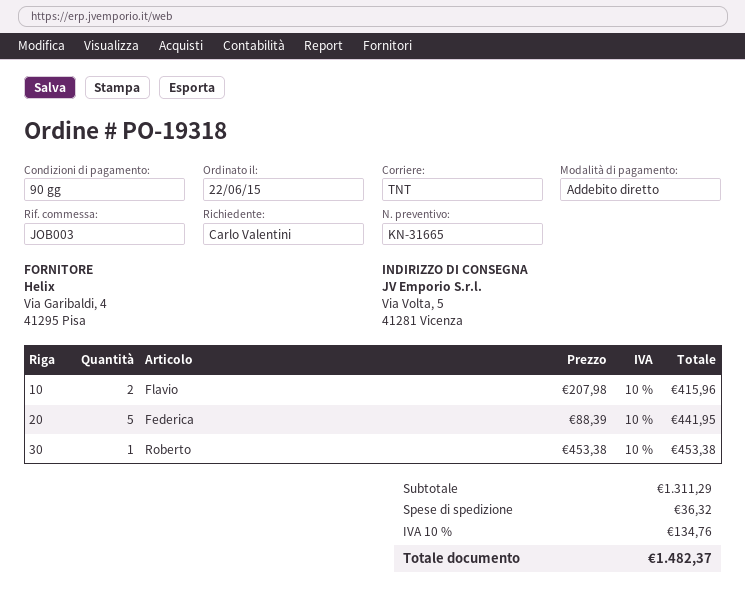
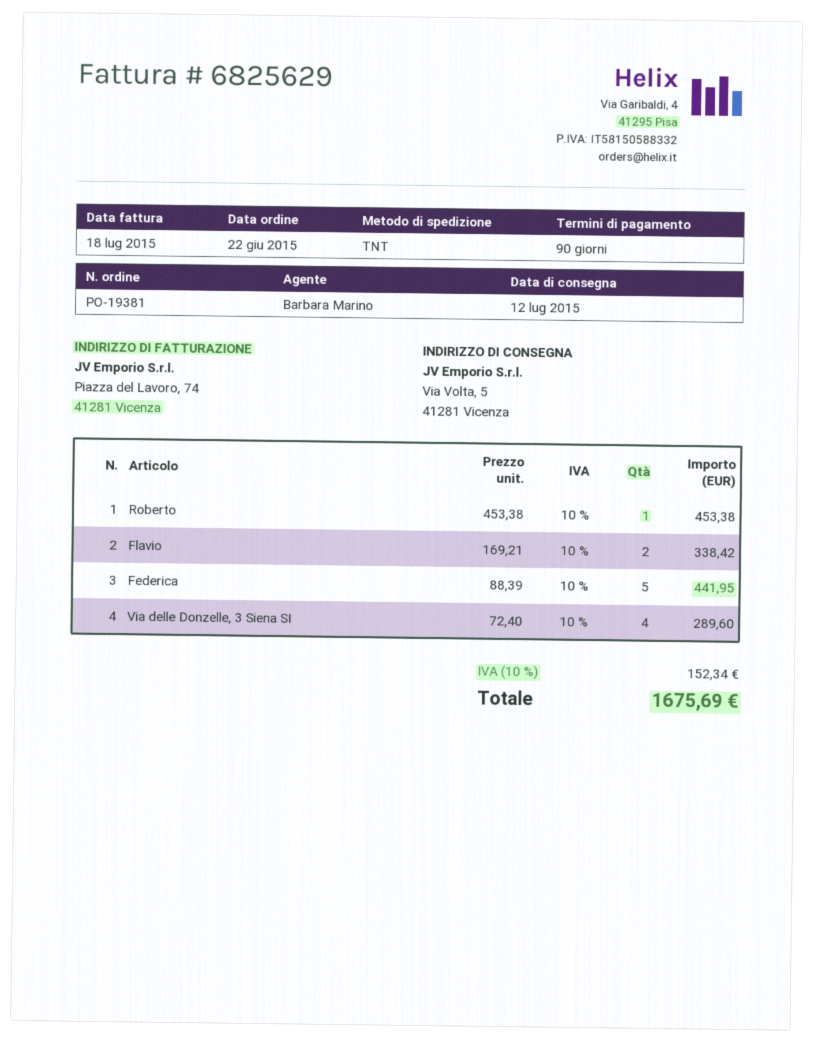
order number: PO-19318 -> PO-19381
Flavio: 2 x 207.98 = 415.96 -> 2 x 169.21 = 338.42
Via delle Donzelle, 3 Siena SI: none -> 4 x 72.40 = 289.60
shipping: 36.32 -> none
tax: 10% = 134.76 -> 10% = 152.34
total: 1482.37 -> 1675.69

